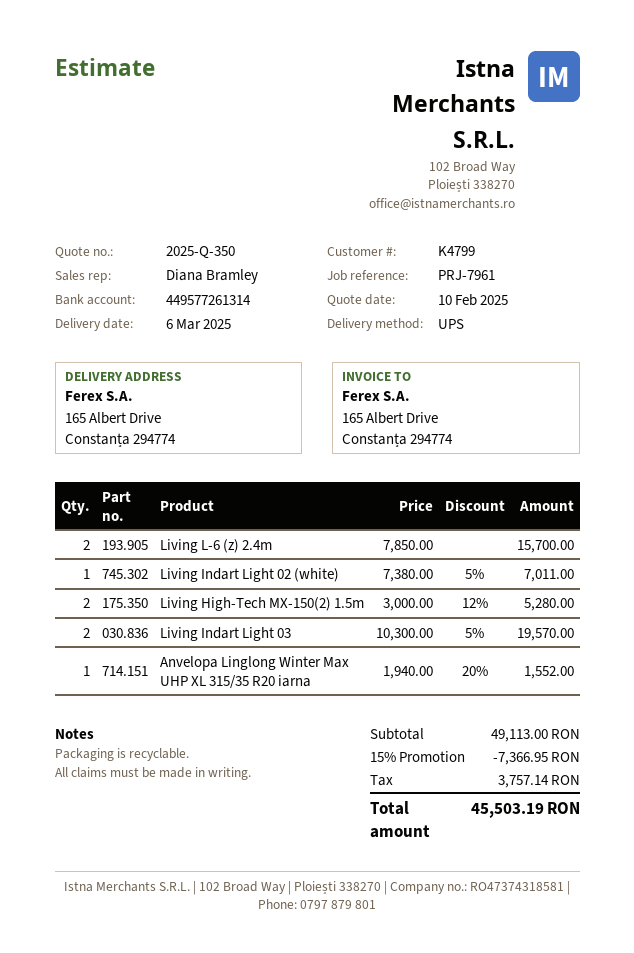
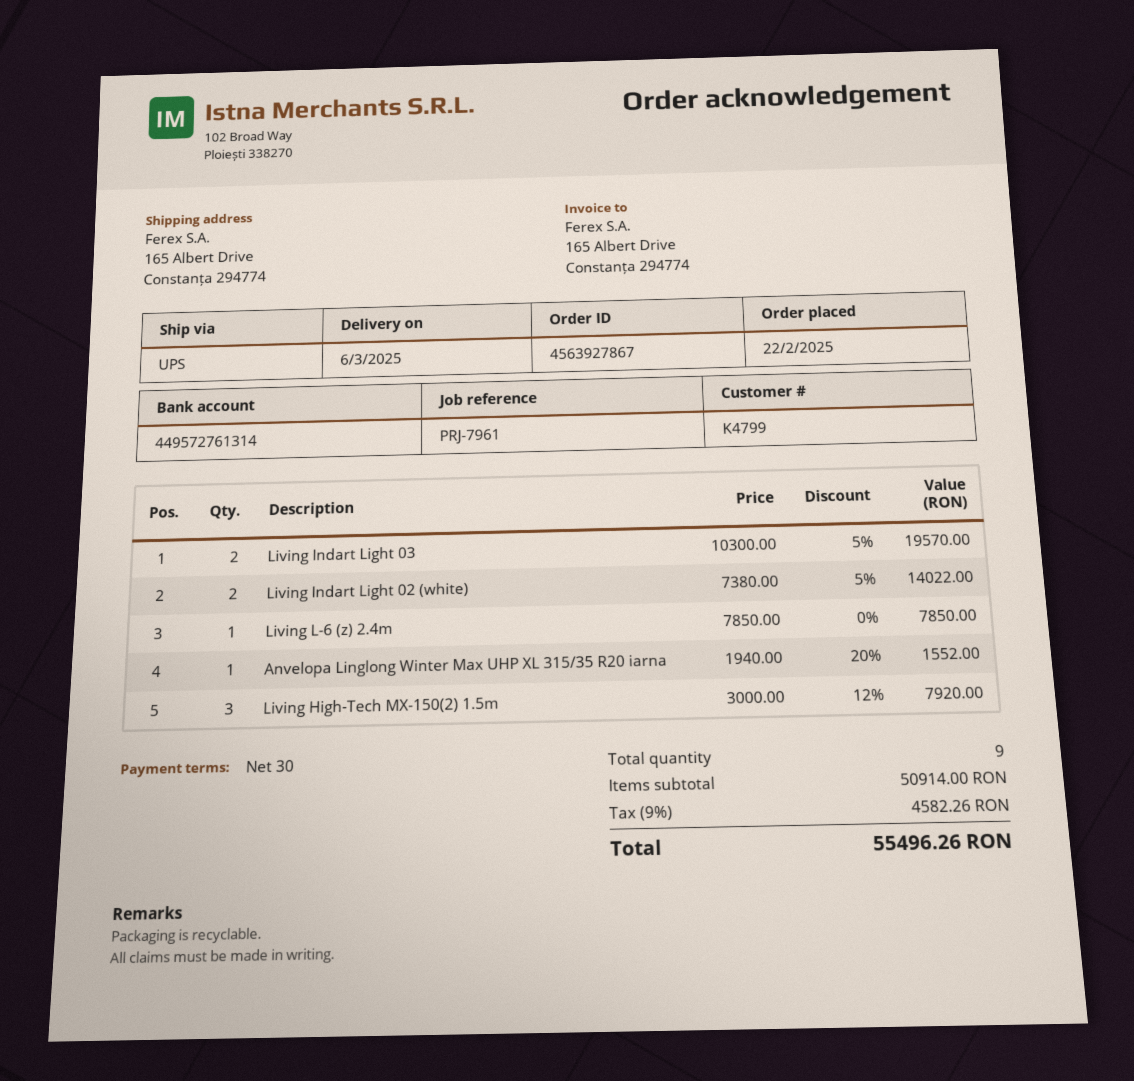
bank account: 449577261314 -> 449572761314
Living L-6 (z) 2.4m: 2 x 7850.00 = 15700.00 -> 1 x 7850.00 = 7850.00
Living Indart Light 02 (white): 1 x 7380.00 - 5% = 7011.00 -> 2 x 7380.00 - 5% = 14022.00
Living High-Tech МХ-150(2) 1.5m: 2 x 3000.00 - 12% = 5280.00 -> 3 x 3000.00 - 12% = 7920.00
subtotal: 49113.00 -> 50914.00
discount: 15% = 7366.95 -> none
tax: 3757.14 -> 4582.26
total: 45503.19 -> 55496.26

